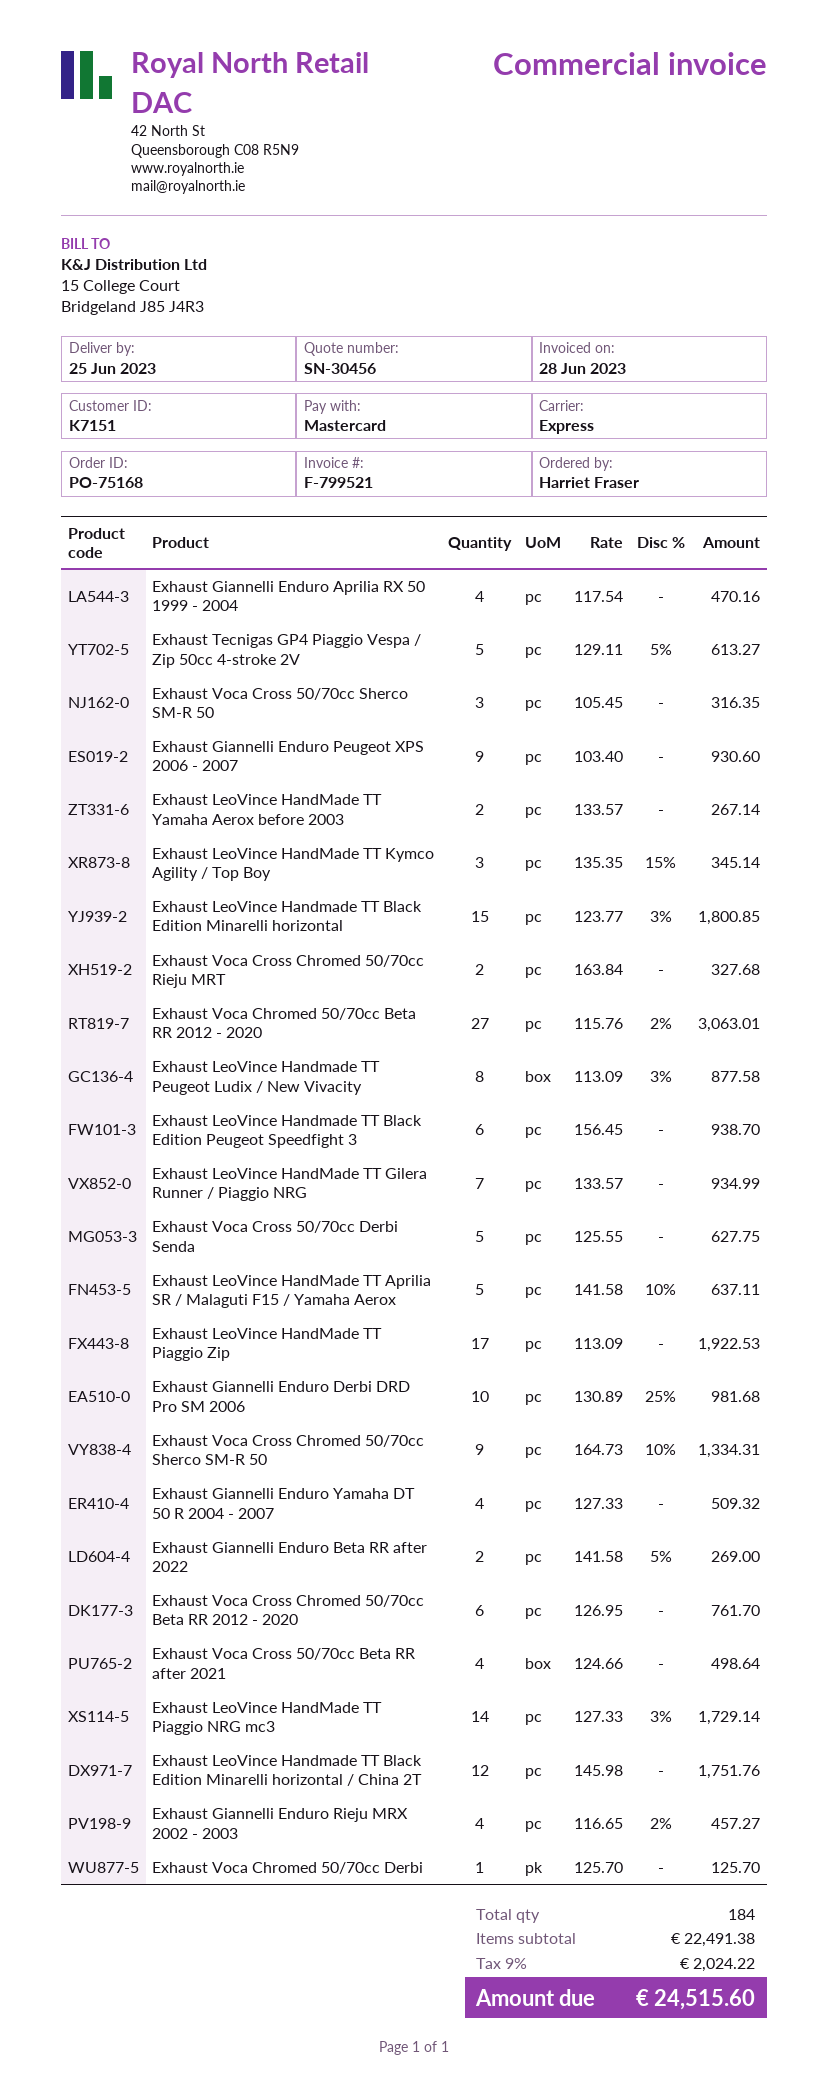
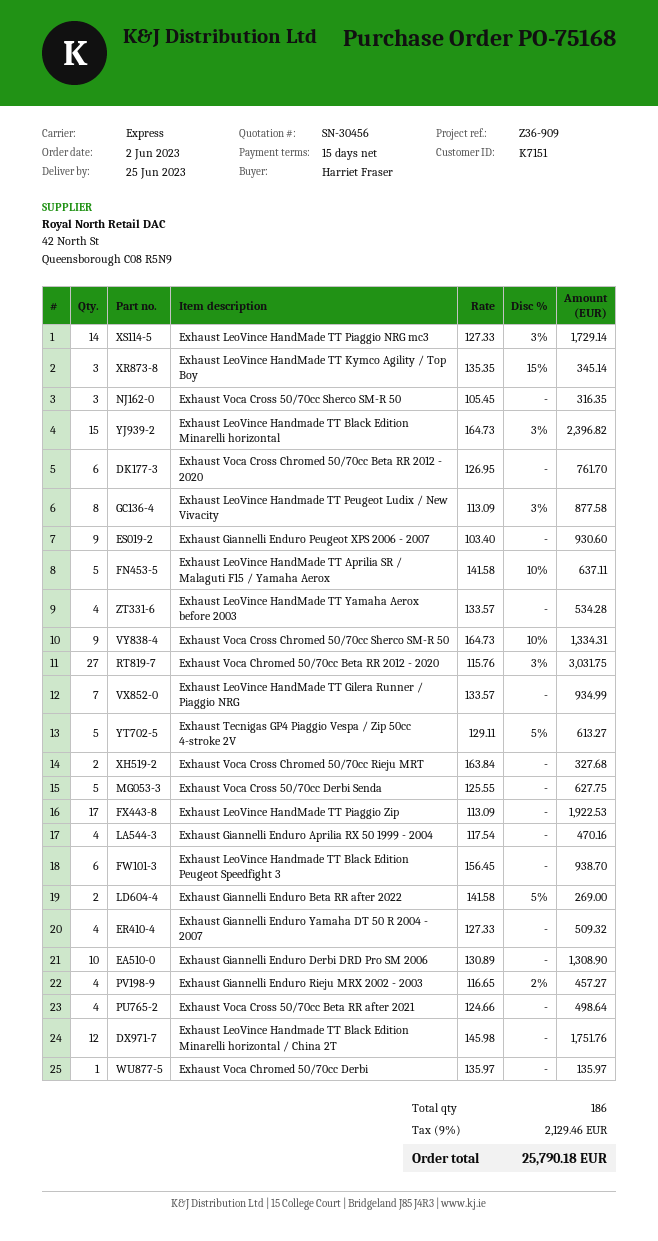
Exhaust LeoVince HandMade TT Yamaha Aerox before 2003: 2 x 133.57 = 267.14 -> 4 x 133.57 = 534.28
Exhaust LeoVince Handmade TT Black Edition Minarelli horizontal: 15 x 123.77 - 3% = 1800.85 -> 15 x 164.73 - 3% = 2396.82
Exhaust Voca Chromed 50/70cc Beta RR 2012 - 2020: 27 x 115.76 - 2% = 3063.01 -> 27 x 115.76 - 3% = 3031.75
Exhaust Giannelli Enduro Derbi DRD Pro SM 2006: 10 x 130.89 - 25% = 981.68 -> 10 x 130.89 = 1308.90
Exhaust Voca Chromed 50/70cc Derbi: 1 x 125.70 = 125.70 -> 1 x 135.97 = 135.97
total quantity: 184 -> 186
tax: 9% = 2024.22 -> 9% = 2129.46
total: 24515.60 -> 25790.18

